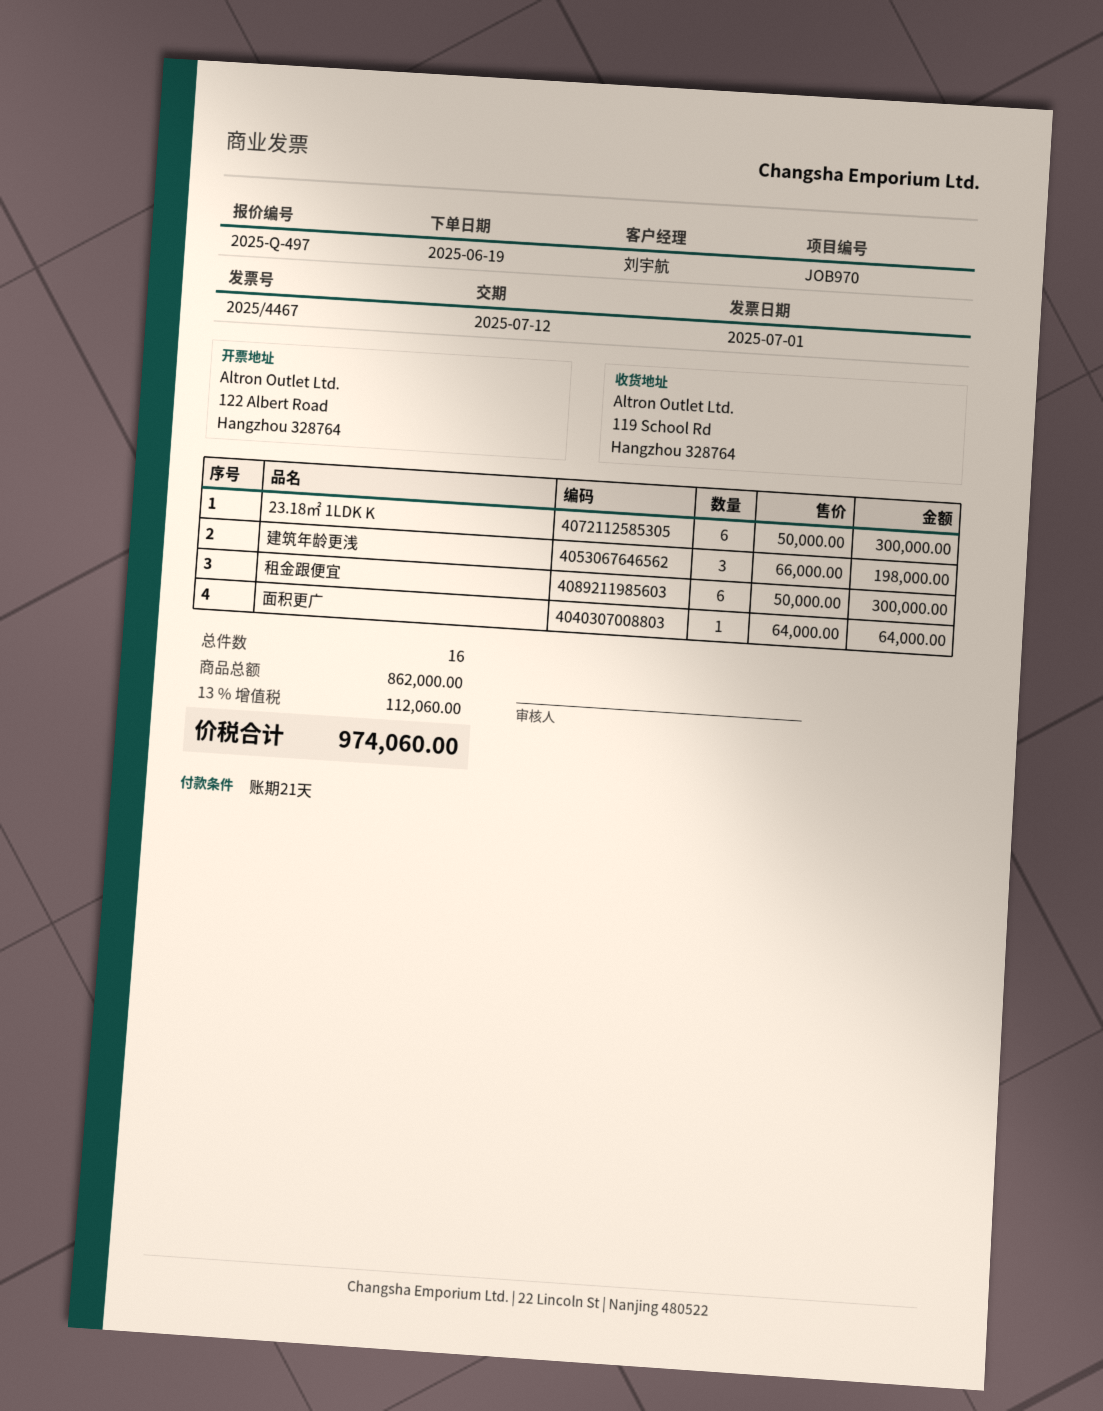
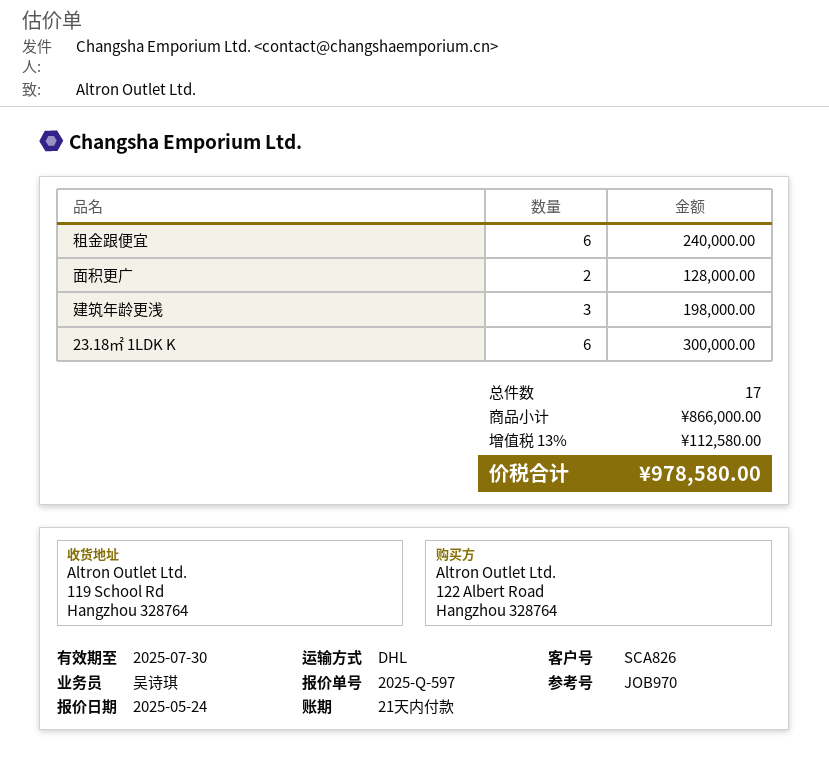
quote number: 2025-Q-497 -> 2025-Q-597
sales rep: 刘宇航 -> 吴诗琪
租金跟便宜: 6 for 300000.00 -> 6 for 240000.00
面积更广: 1 for 64000.00 -> 2 for 128000.00
total quantity: 16 -> 17
subtotal: 862000.00 -> 866000.00
tax: 13% = 112060.00 -> 13% = 112580.00
total: 974060.00 -> 978580.00

